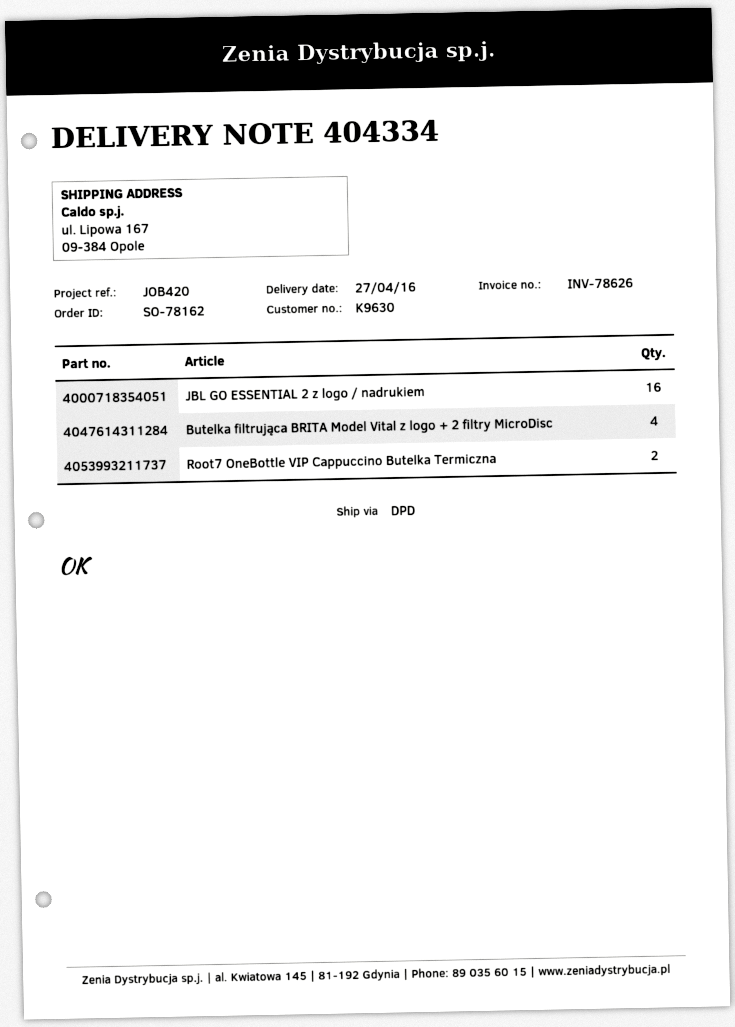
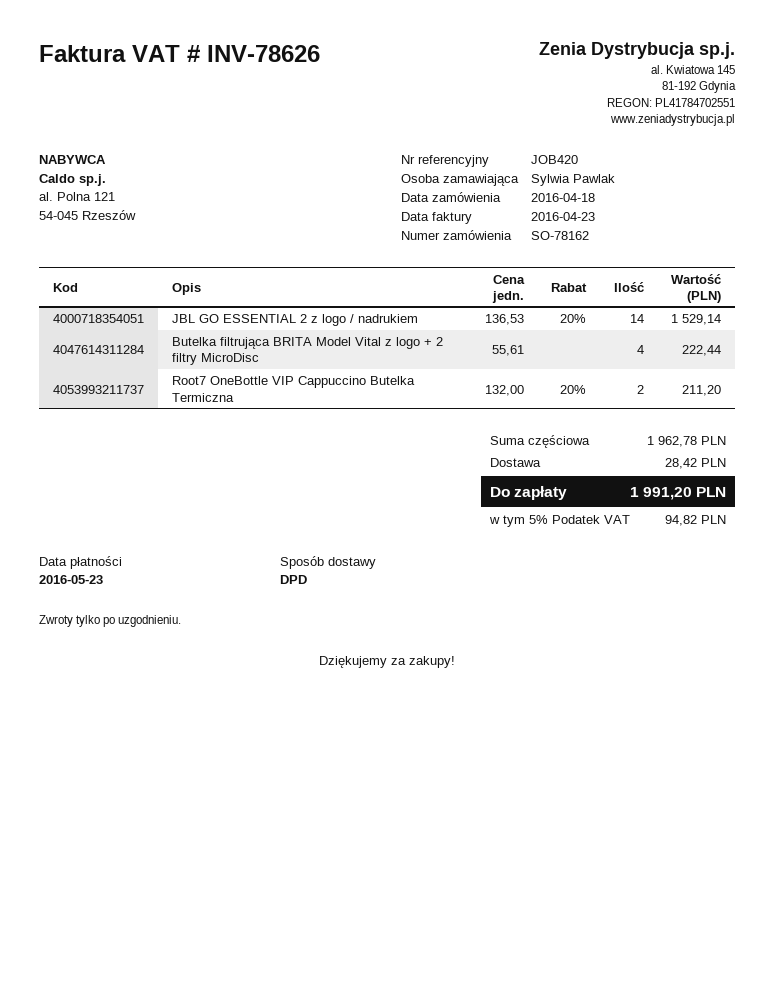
JBL GO ESSENTIAL 2 z logo / nadrukiem: 16 -> 14

